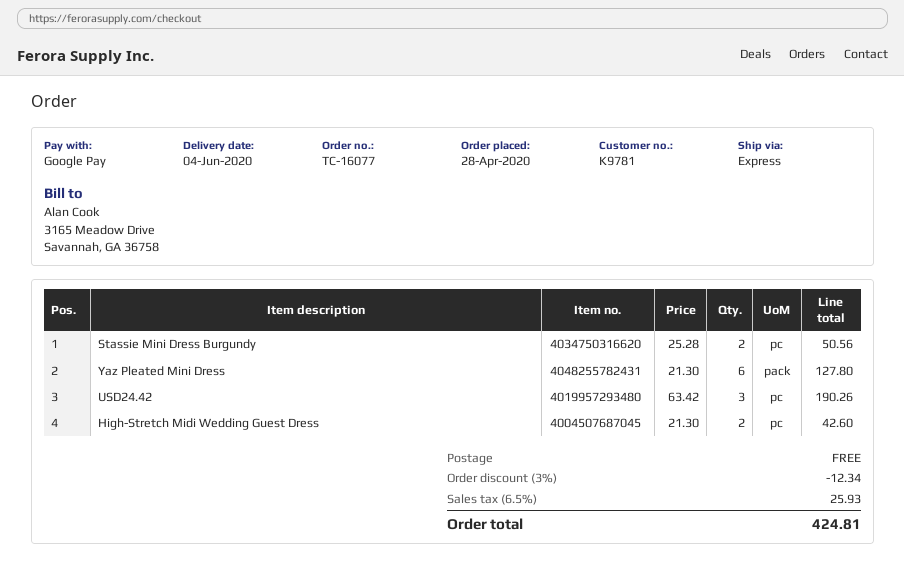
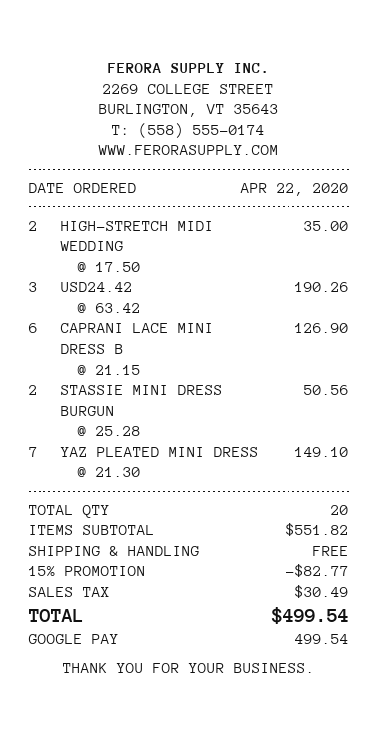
order date: 2020-04-28 -> 2020-04-22
Yaz Pleated Mini Dress: 6 x 21.30 = 127.80 -> 7 x 21.30 = 149.10
High-Stretch Midi Wedding Guest Dress: 2 x 21.30 = 42.60 -> 2 x 17.50 = 35.00
CAPRANI LACE MINI DRESS B: none -> 6 x 21.15 = 126.90
discount: 3% = 12.34 -> 15% = 82.77
tax: 25.93 -> 30.49
total: 424.81 -> 499.54

